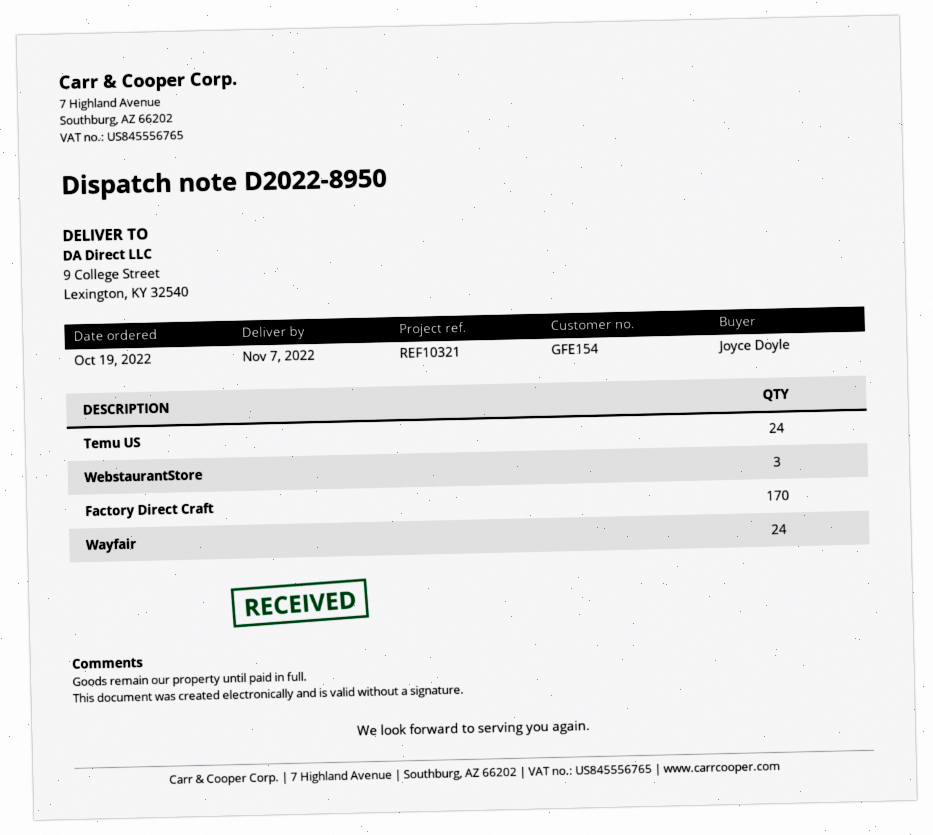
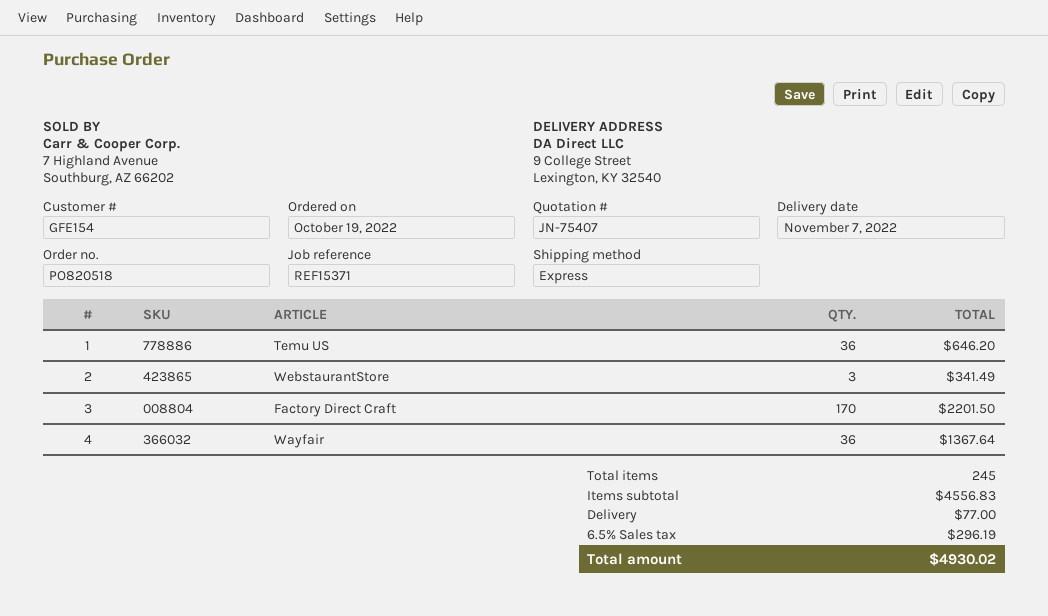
reference: REF10321 -> REF15371
Temu US: 24 -> 36
Wayfair: 24 -> 36

